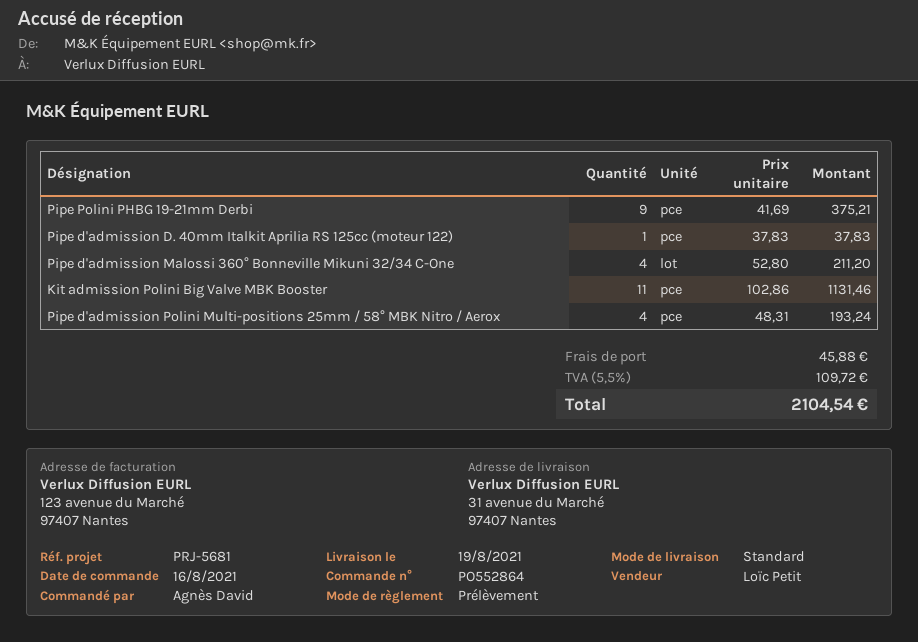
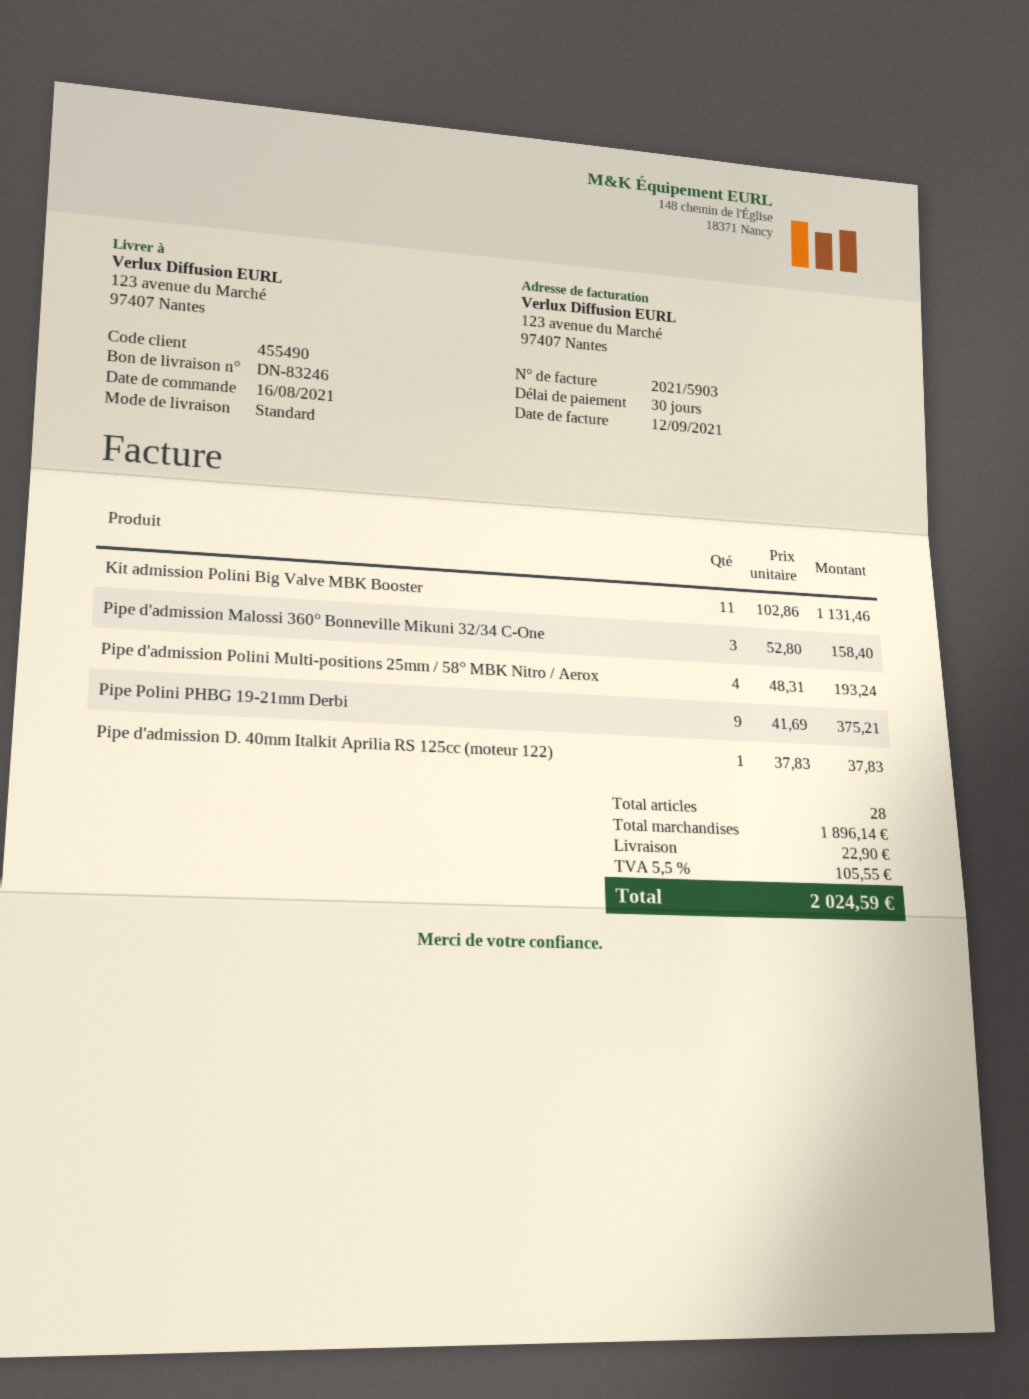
ship to: 31 avenue du Marché, 97407 Nantes -> 123 avenue du Marché, 97407 Nantes
Pipe d'admission Malossi 360° Bonneville Mikuni 32/34 C-One: 4 x 52.80 = 211.20 -> 3 x 52.80 = 158.40
shipping: 45.88 -> 22.90
tax: 5.5% = 109.72 -> 5.5% = 105.55
total: 2104.54 -> 2024.59

